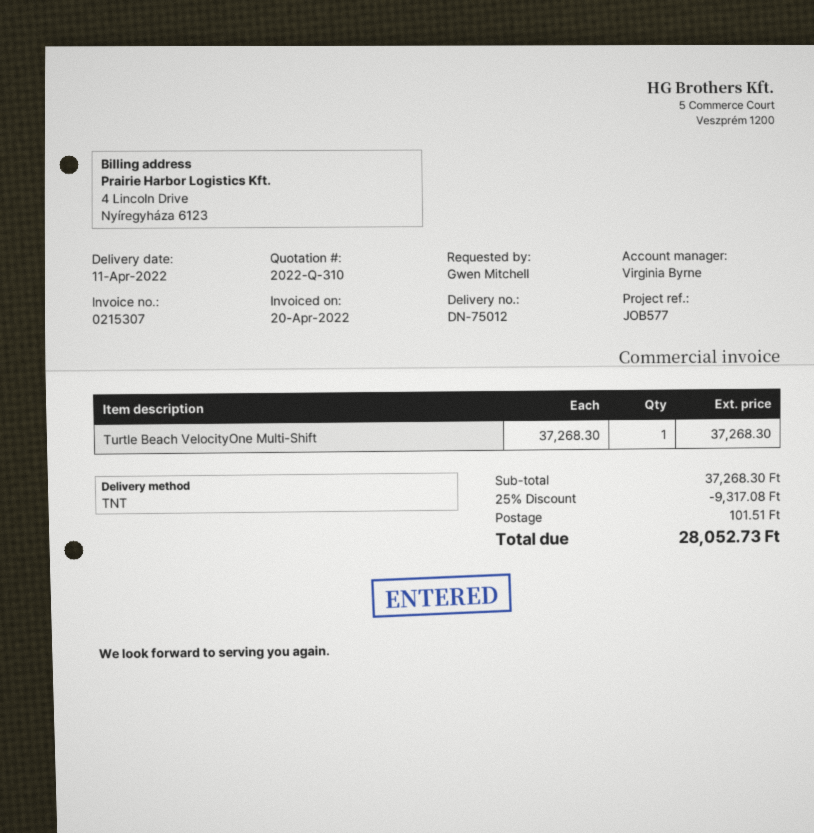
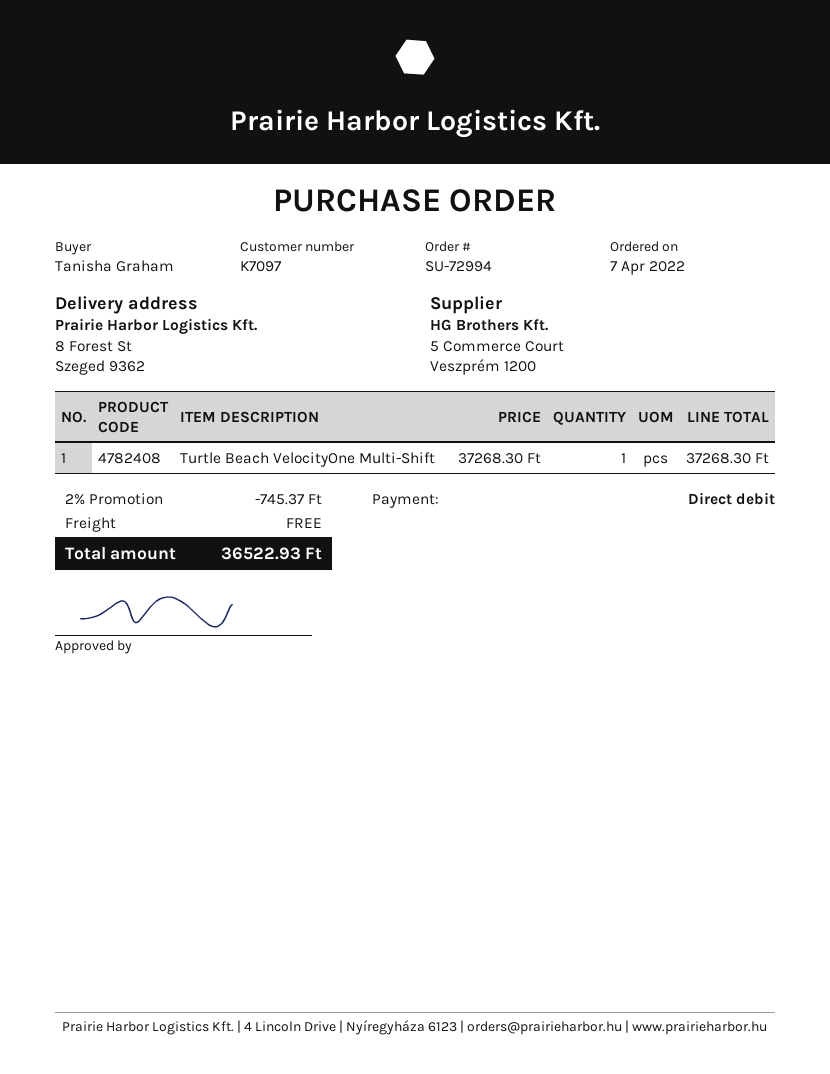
ordered by: Gwen Mitchell -> Tanisha Graham
discount: 25% = 9317.08 -> 2% = 745.37
shipping: 101.51 -> 0.00
total: 28052.73 -> 36522.93

